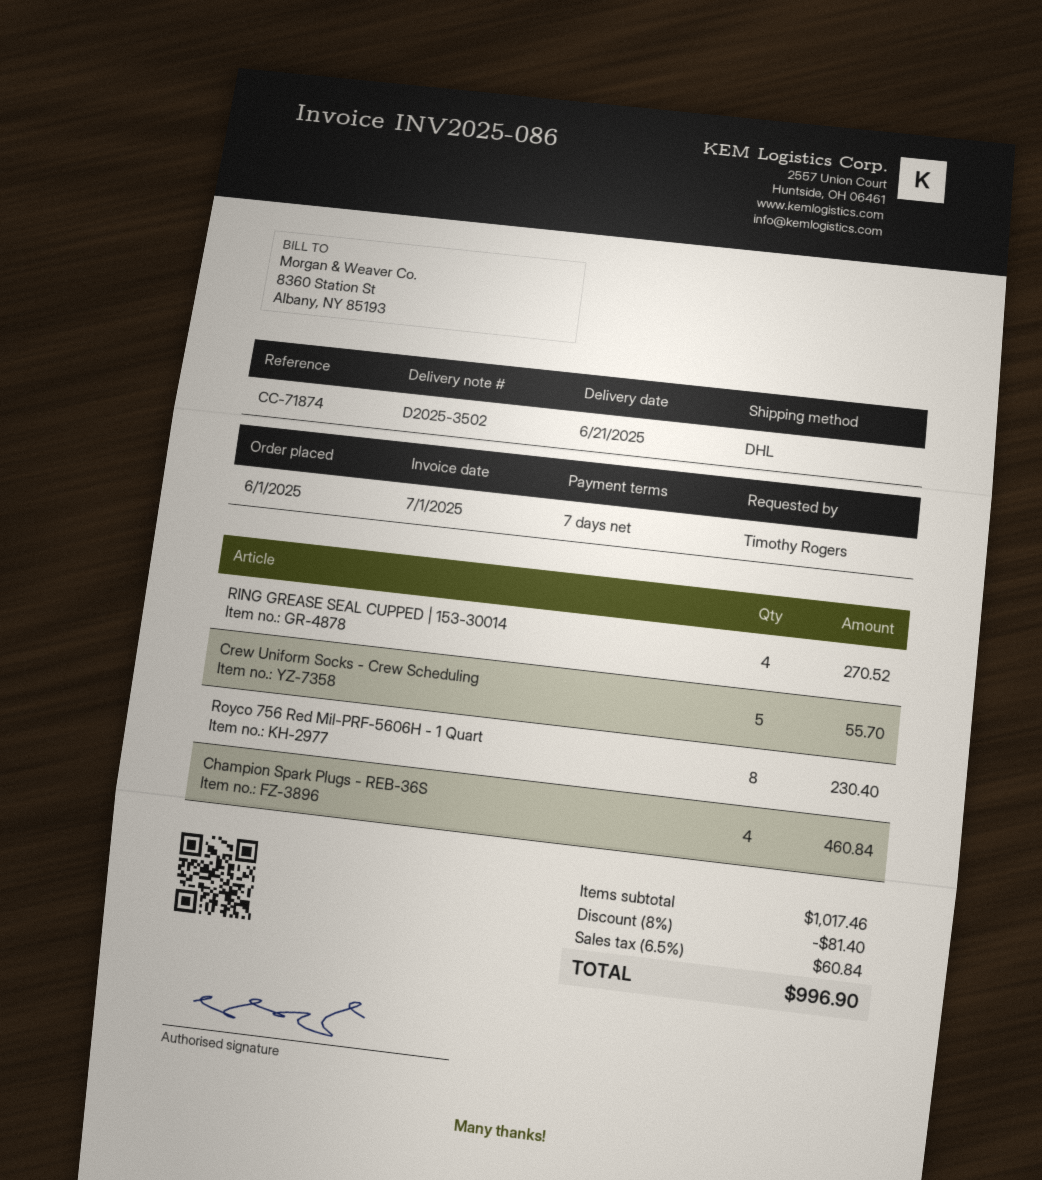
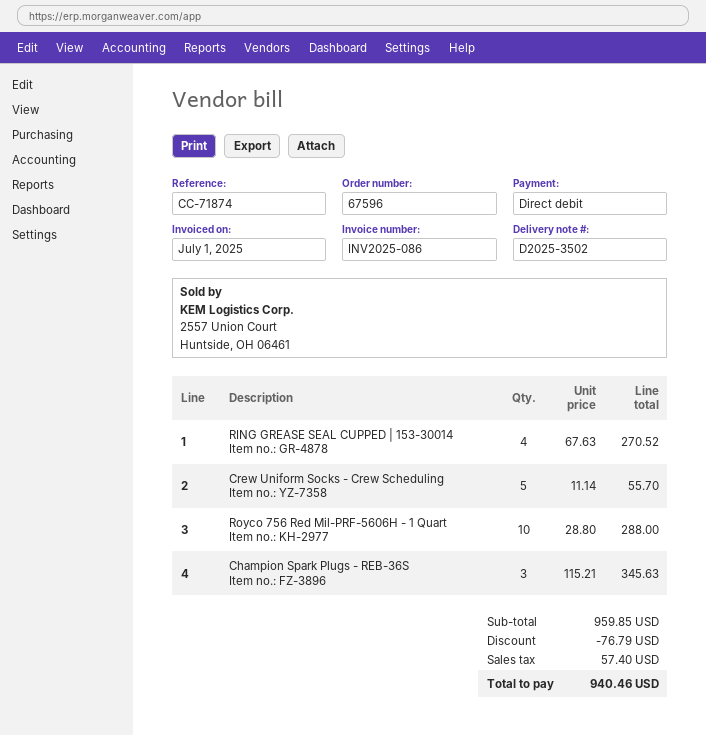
Royco 756 Red Mil-PRF-5606H - 1 Quart: 8 for 230.40 -> 10 for 288.00
Champion Spark Plugs - REB-36S: 4 for 460.84 -> 3 for 345.63
subtotal: 1017.46 -> 959.85
discount: 81.40 -> 76.79
tax: 60.84 -> 57.40
total: 996.90 -> 940.46

